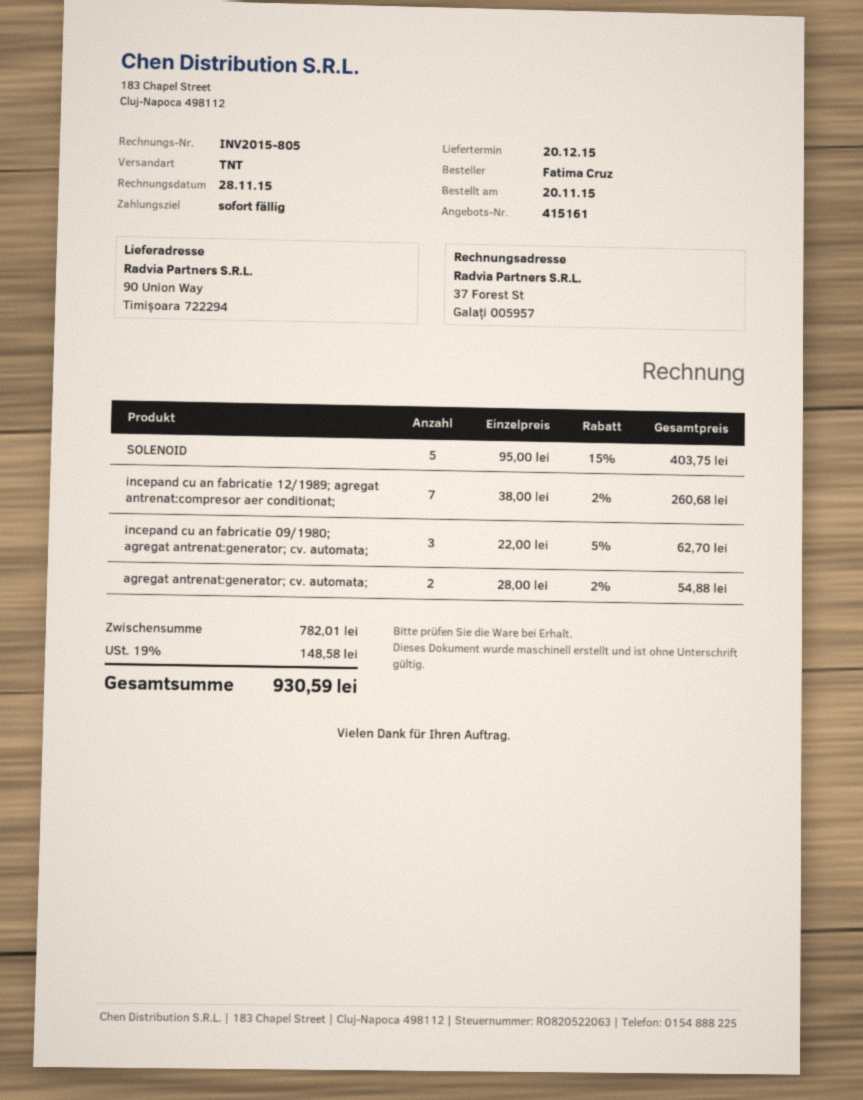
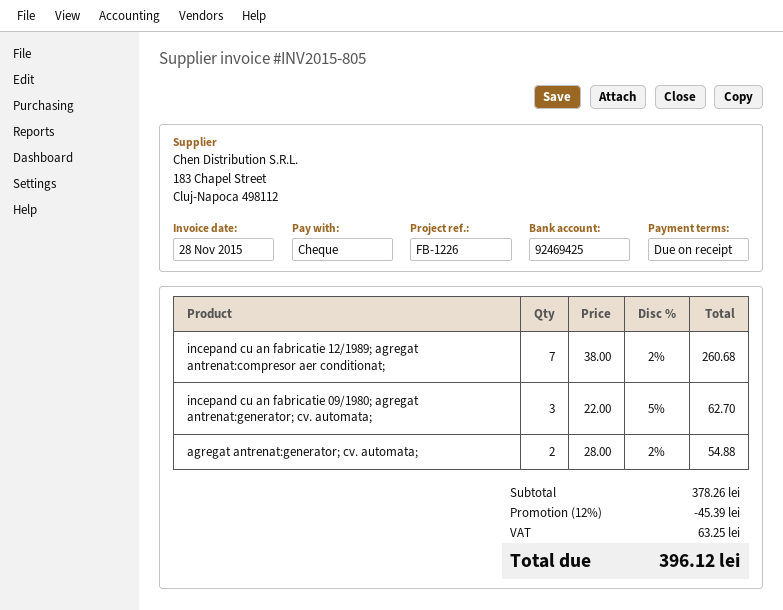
SOLENOID: 5 x 95.00 - 15% = 403.75 -> none
subtotal: 782.01 -> 378.26
discount: none -> 12% = 45.39
tax: 148.58 -> 63.25
total: 930.59 -> 396.12

